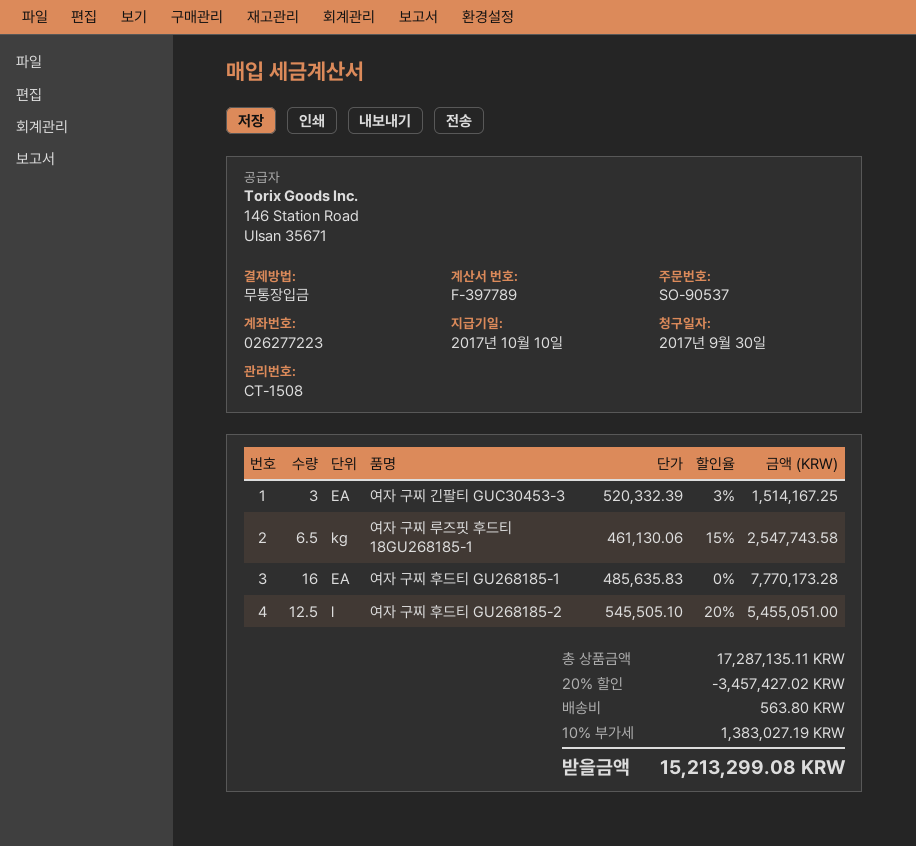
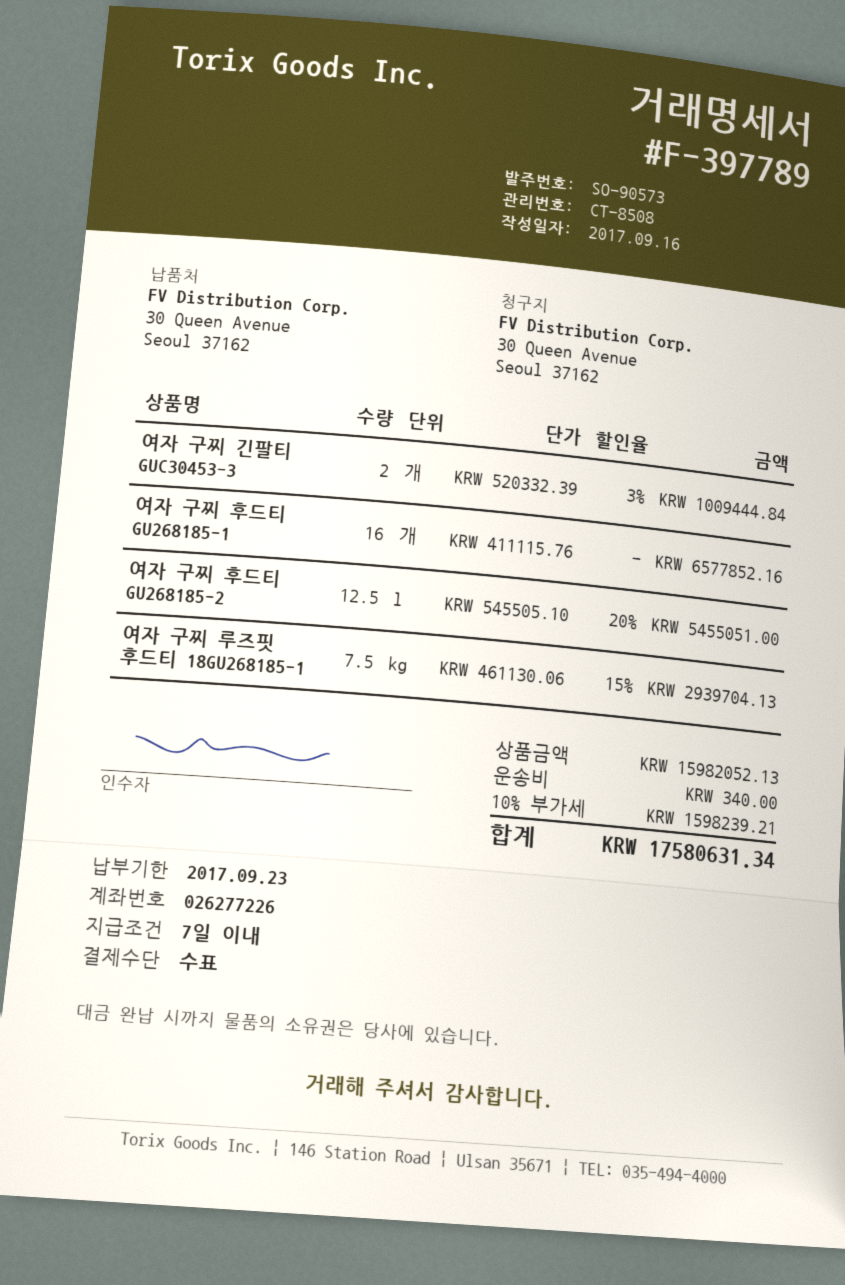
order number: SO-90537 -> SO-90573
invoice date: 2017-09-30 -> 2017-09-16
due date: 2017-10-10 -> 2017-09-23
reference: CT-1508 -> CT-8508
payment method: bank transfer -> cheque
bank account: 026277223 -> 026277226
여자 구찌 긴팔티 GUC30453-3: 3 x 520332.39 - 3% = 1514167.25 -> 2 x 520332.39 - 3% = 1009444.84
여자 구찌 루즈핏 후드티 18GU268185-1: 6.5 x 461130.06 - 15% = 2547743.58 -> 7.5 x 461130.06 - 15% = 2939704.13
여자 구찌 후드티 GU268185-1: 16 x 485635.83 = 7770173.28 -> 16 x 411115.76 = 6577852.16
subtotal: 17287135.11 -> 15982052.13
discount: 20% = 3457427.02 -> none
shipping: 563.80 -> 340.00
tax: 10% = 1383027.19 -> 10% = 1598239.21
total: 15213299.08 -> 17580631.34

